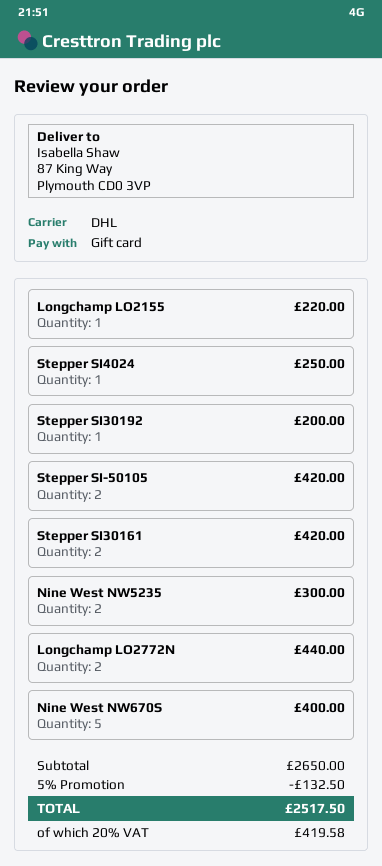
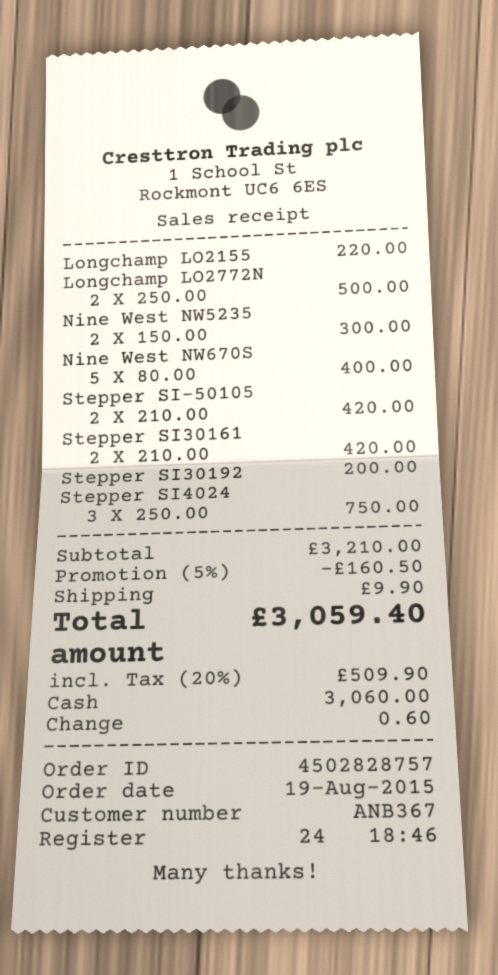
payment method: gift card -> cash
Stepper SI4024: 1 for 250.00 -> 3 for 750.00
Longchamp LO2772N: 2 for 440.00 -> 2 for 500.00
subtotal: 2650.00 -> 3210.00
discount: 5% = 132.50 -> 5% = 160.50
shipping: none -> 9.90
tax: 20% = 419.58 -> 20% = 509.90
total: 2517.50 -> 3059.40

